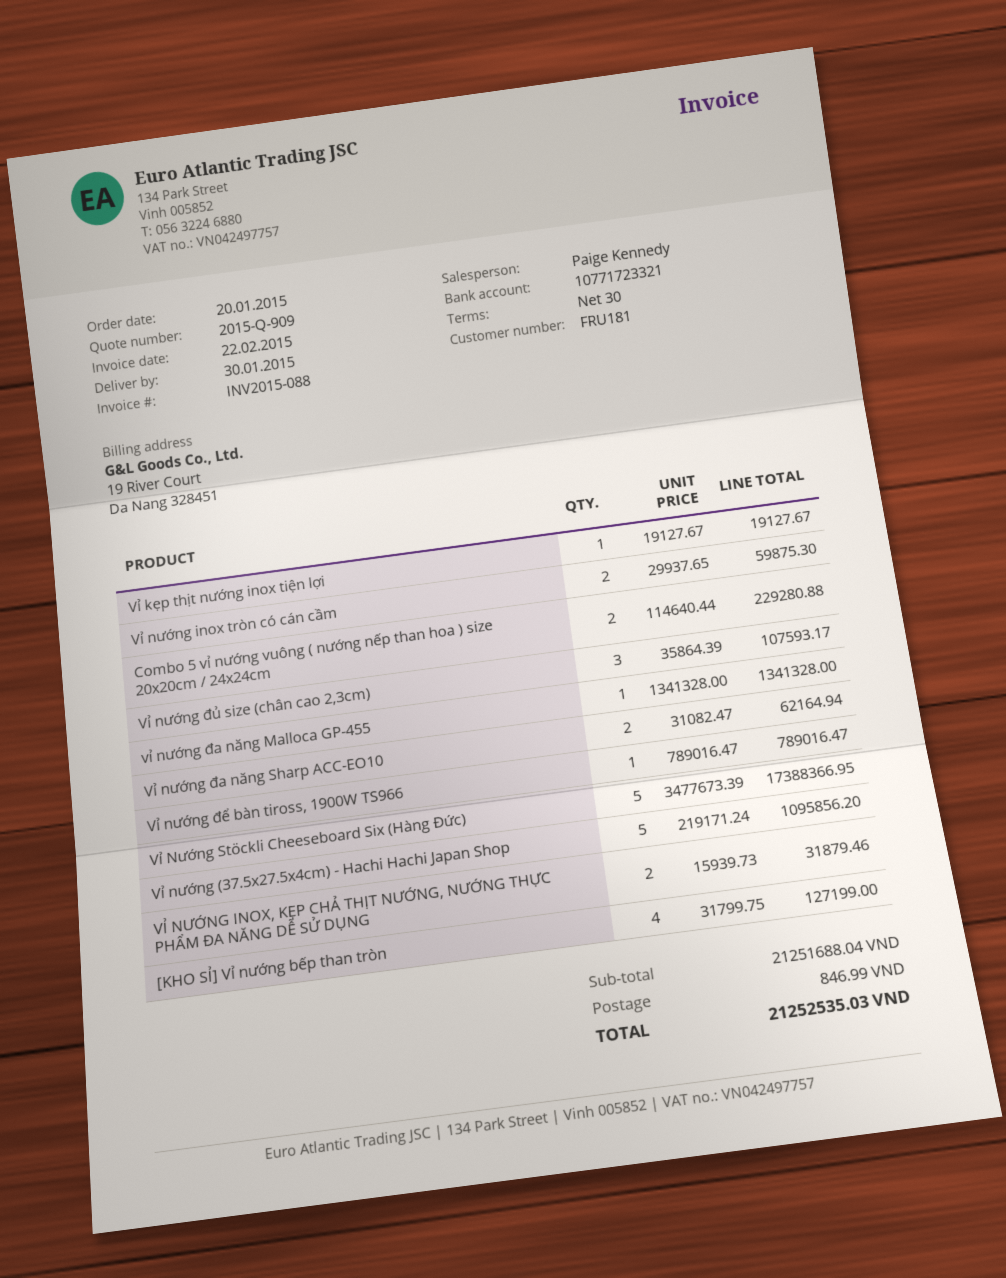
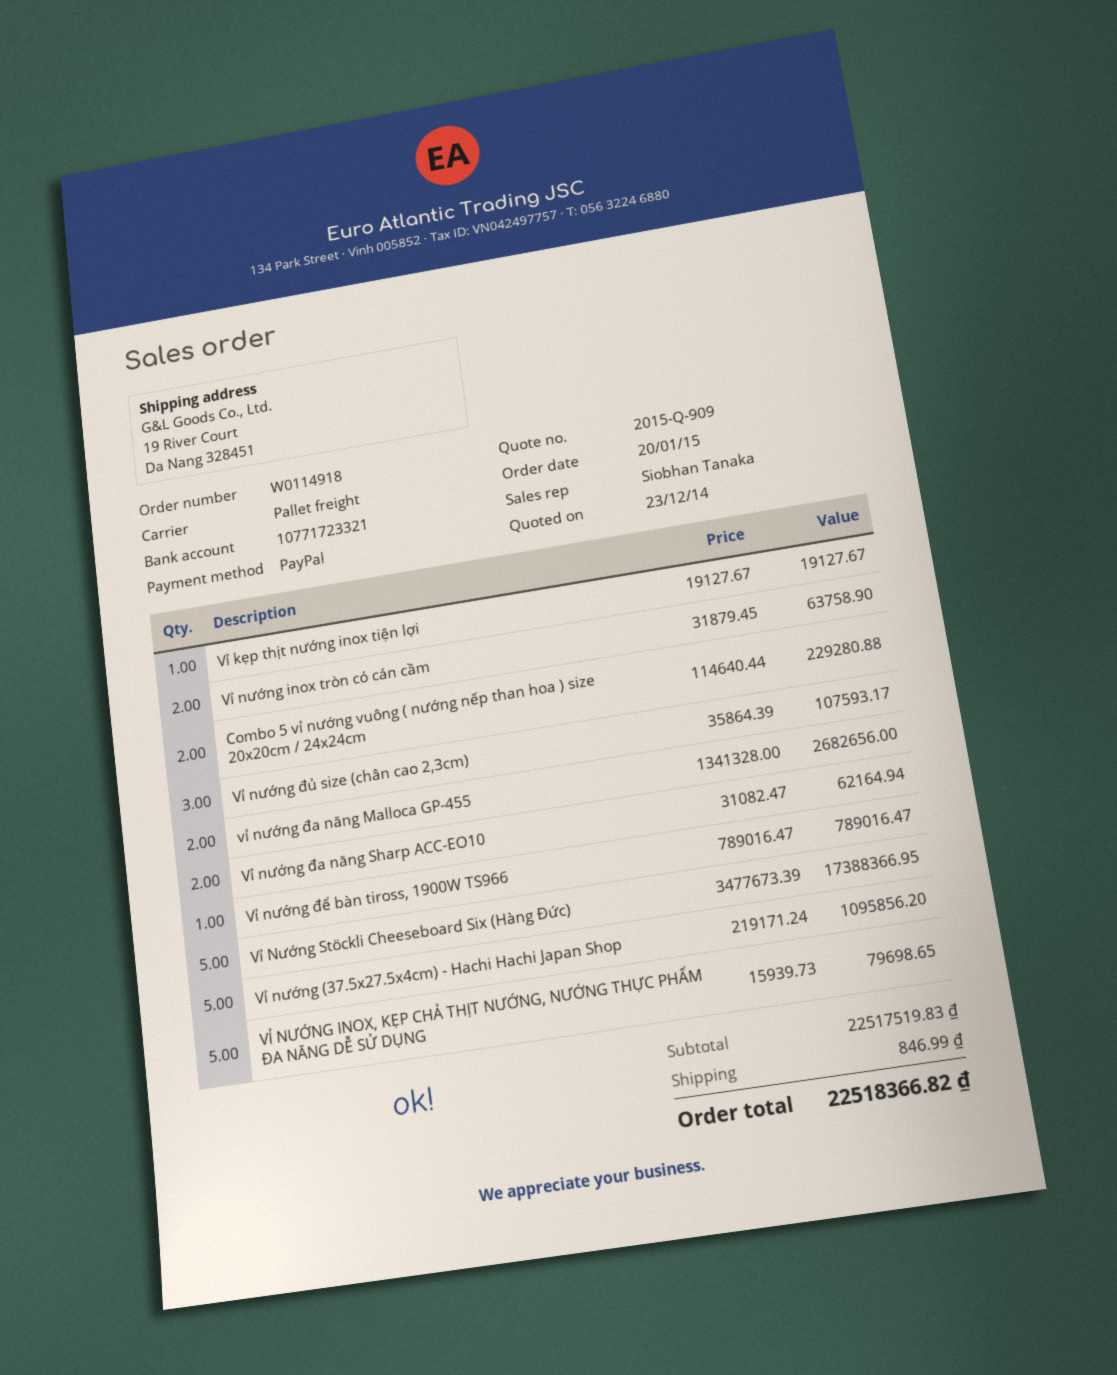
sales rep: Paige Kennedy -> Siobhan Tanaka
Vỉ nướng inox tròn có cán cầm: 2 x 29937.65 = 59875.30 -> 2 x 31879.45 = 63758.90
vỉ nướng đa năng Malloca GP-455: 1 x 1341328.00 = 1341328.00 -> 2 x 1341328.00 = 2682656.00
VỈ NƯỚNG INOX, KẸP CHẢ THỊT NƯỚNG, NƯỚNG THỰC PHẨM ĐA NĂNG DỄ SỬ DỤNG: 2 x 15939.73 = 31879.46 -> 5 x 15939.73 = 79698.65
[KHO SỈ] Vỉ nướng bếp than tròn: 4 x 31799.75 = 127199.00 -> none
subtotal: 21251688.04 -> 22517519.83
total: 21252535.03 -> 22518366.82

